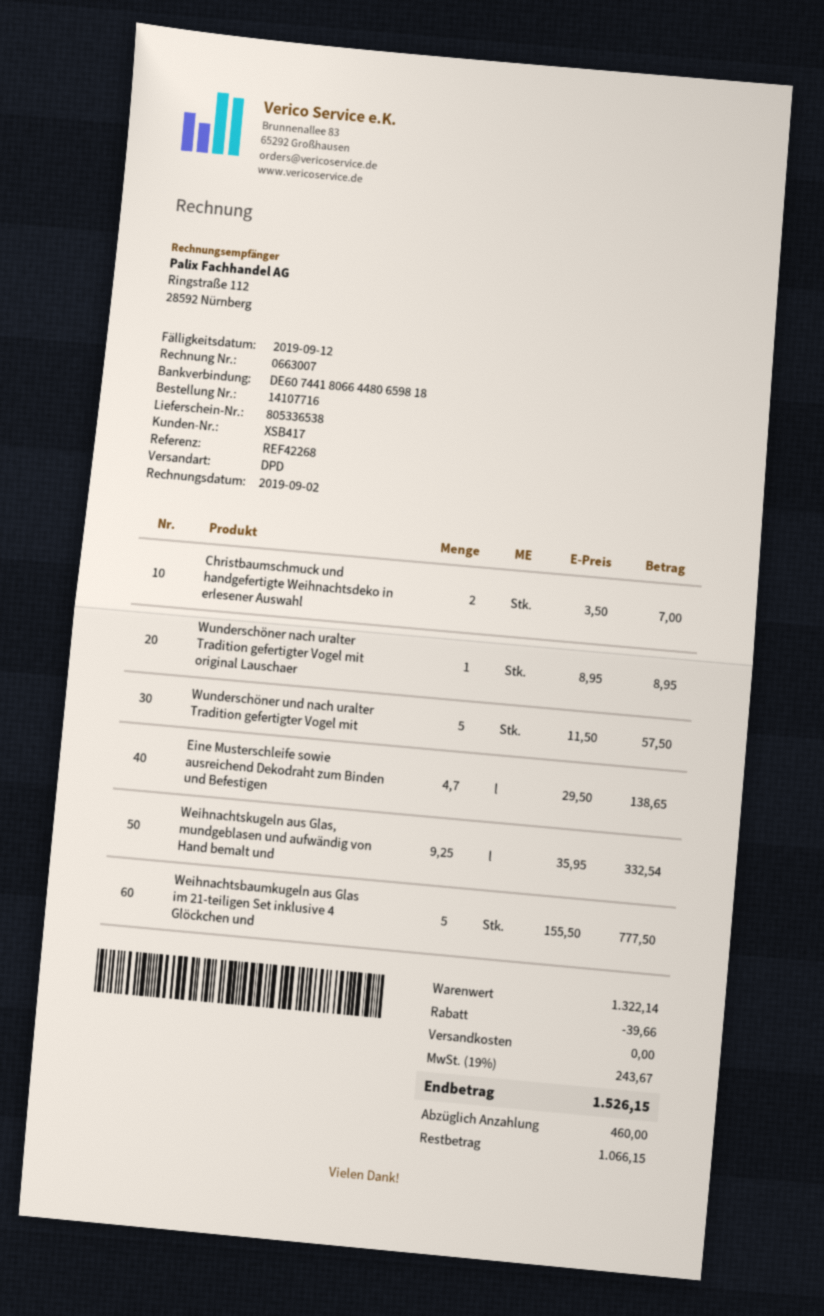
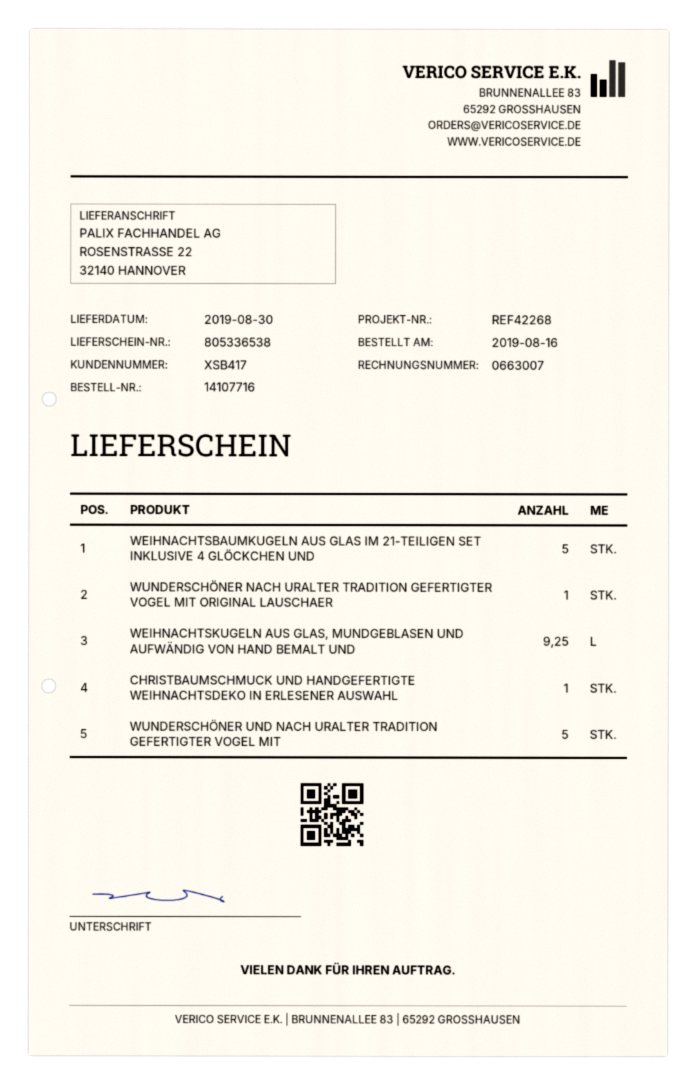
Christbaumschmuck und handgefertigte Weihnachtsdeko in erlesener Auswahl: 2 -> 1
Eine Musterschleife sowie ausreichend Dekodraht zum Binden und Befestigen: 4.7 -> none

